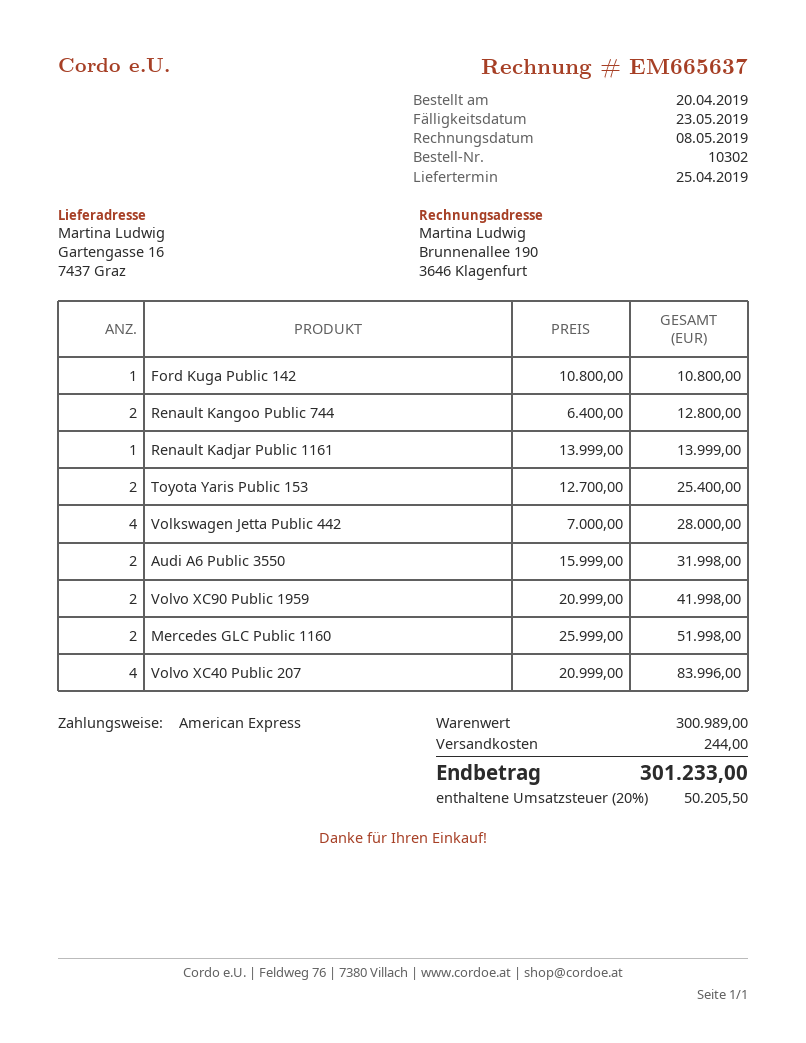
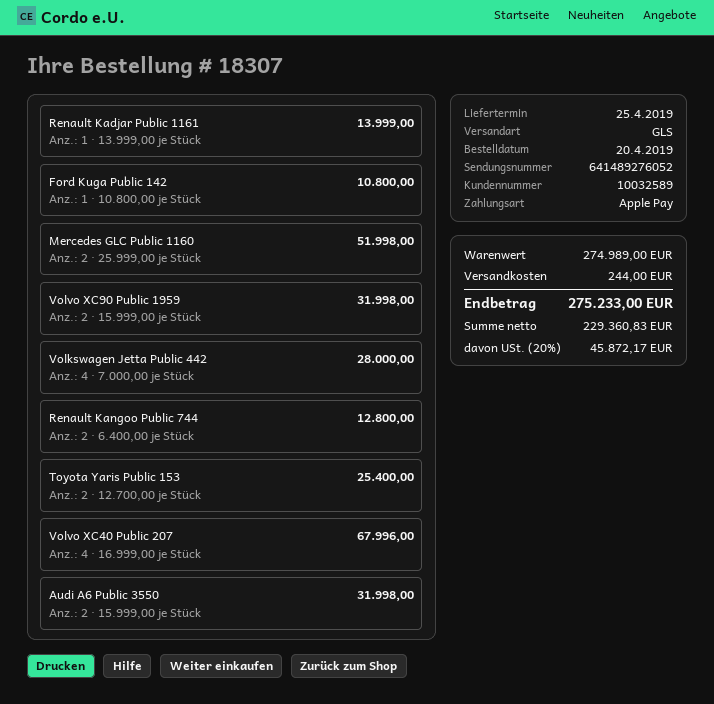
order number: 10302 -> 18307
payment method: American Express -> Apple Pay
Volvo XC90 Public 1959: 2 x 20999.00 = 41998.00 -> 2 x 15999.00 = 31998.00
Volvo XC40 Public 207: 4 x 20999.00 = 83996.00 -> 4 x 16999.00 = 67996.00
subtotal: 300989.00 -> 274989.00
tax: 20% = 50205.50 -> 20% = 45872.17
total: 301233.00 -> 275233.00

